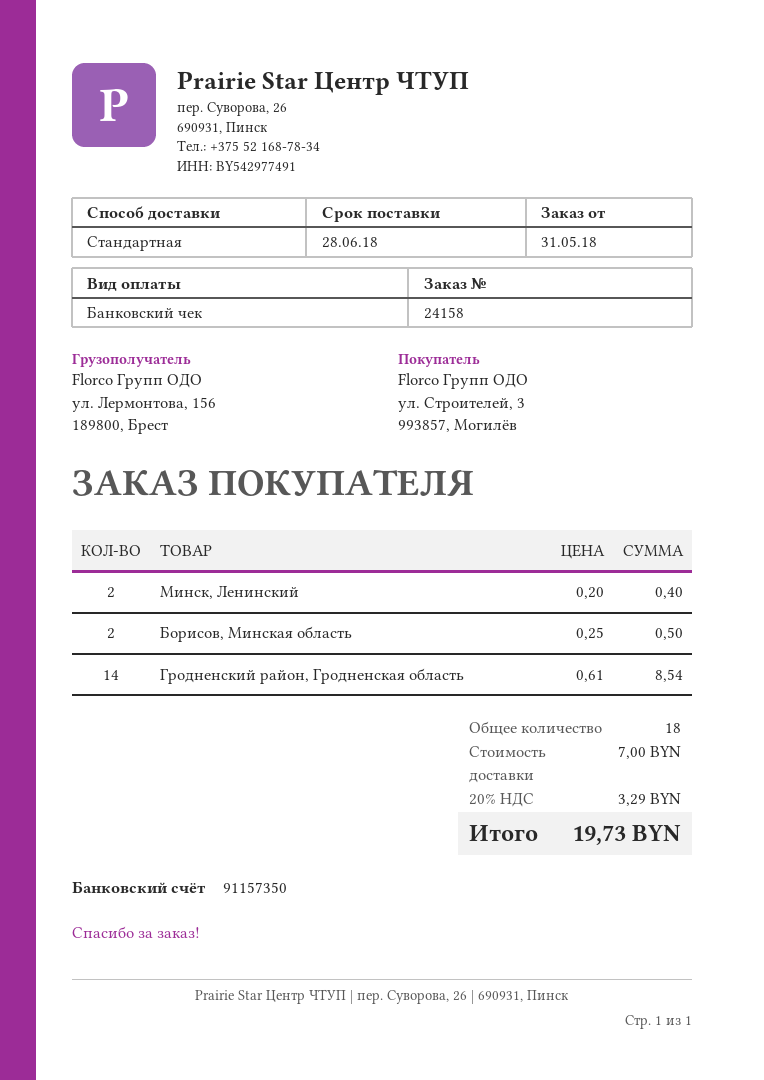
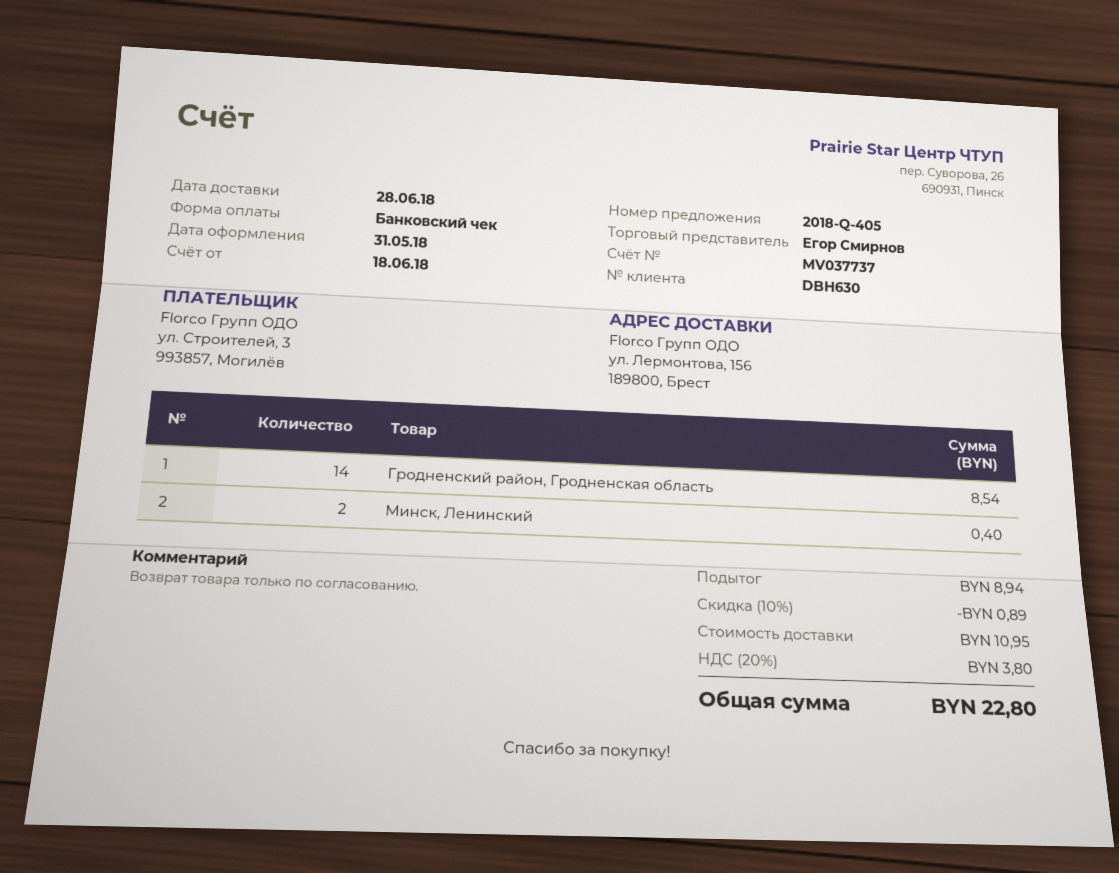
Борисов, Минская область: 2 for 0.50 -> none
discount: none -> 10% = 0.89
shipping: 7.00 -> 10.95
tax: 20% = 3.29 -> 20% = 3.80
total: 19.73 -> 22.80

